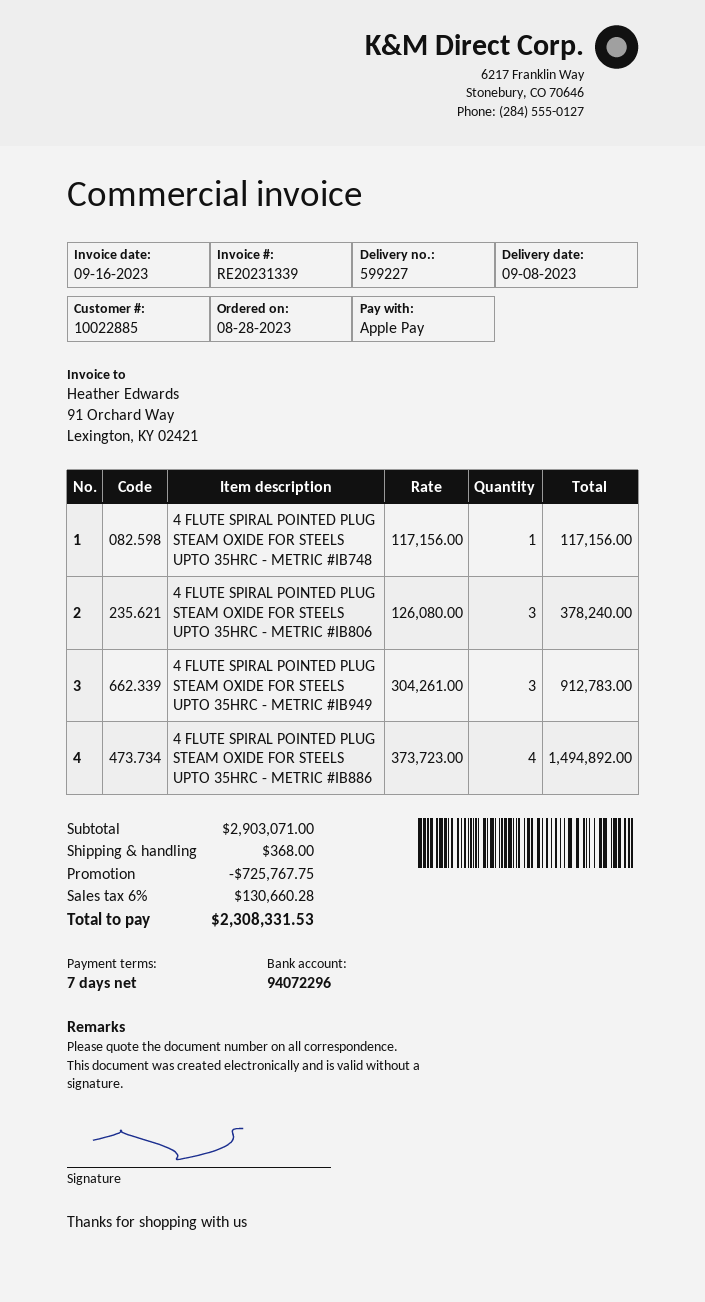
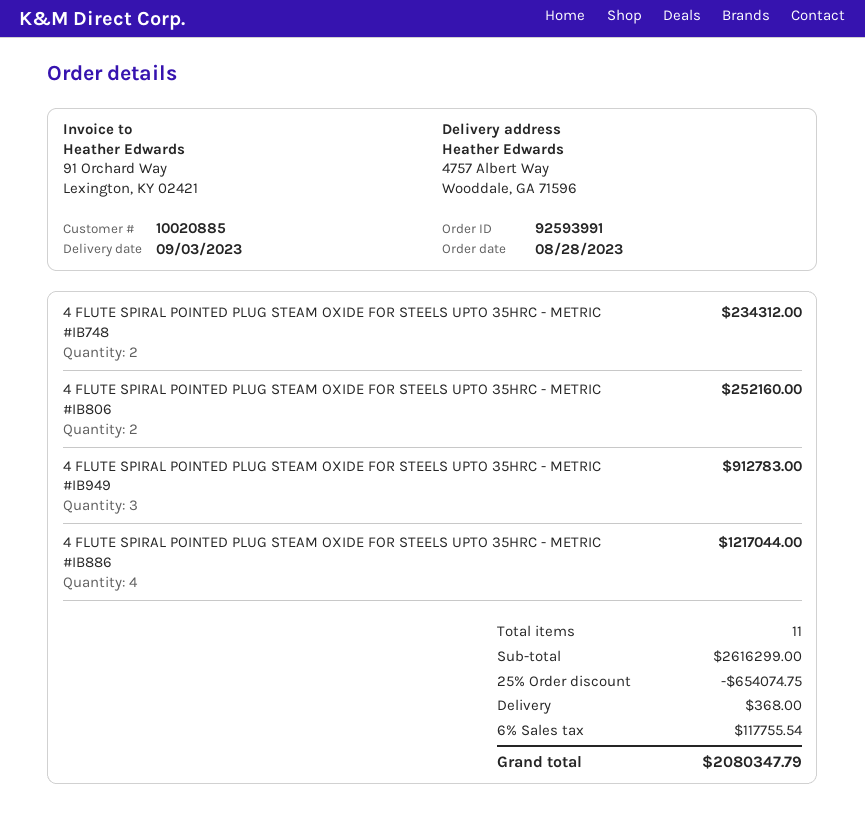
delivery date: 2023-09-08 -> 2023-09-03
customer number: 10022885 -> 10020885
4 FLUTE SPIRAL POINTED PLUG STEAM OXIDE FOR STEELS UPTO 35HRC - METRIC #IB748: 1 for 117156.00 -> 2 for 234312.00
4 FLUTE SPIRAL POINTED PLUG STEAM OXIDE FOR STEELS UPTO 35HRC - METRIC #IB806: 3 for 378240.00 -> 2 for 252160.00
4 FLUTE SPIRAL POINTED PLUG STEAM OXIDE FOR STEELS UPTO 35HRC - METRIC #IB886: 4 for 1494892.00 -> 4 for 1217044.00
subtotal: 2903071.00 -> 2616299.00
discount: 725767.75 -> 654074.75
tax: 6% = 130660.28 -> 6% = 117755.54
total: 2308331.53 -> 2080347.79

